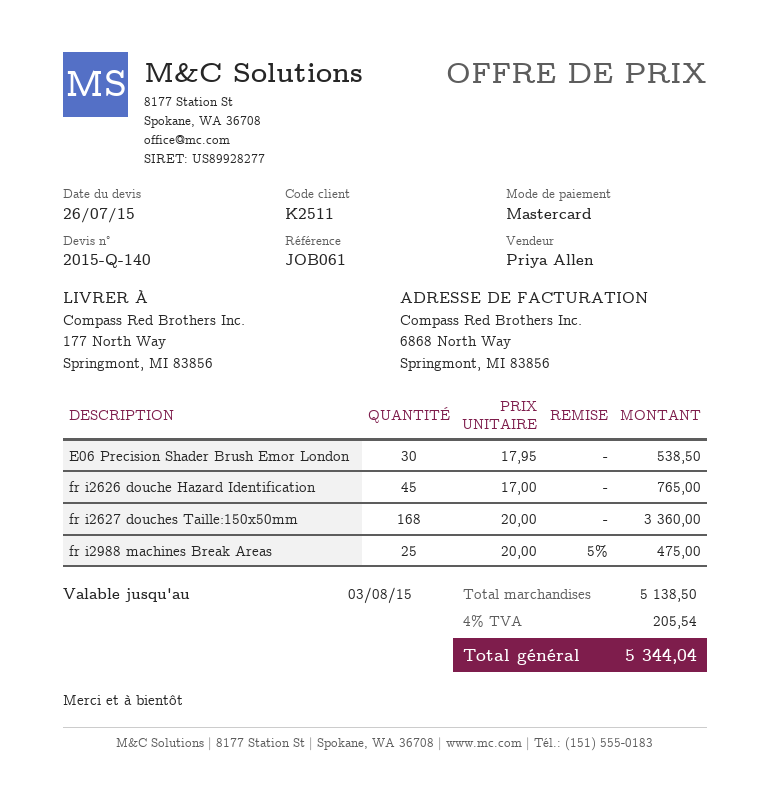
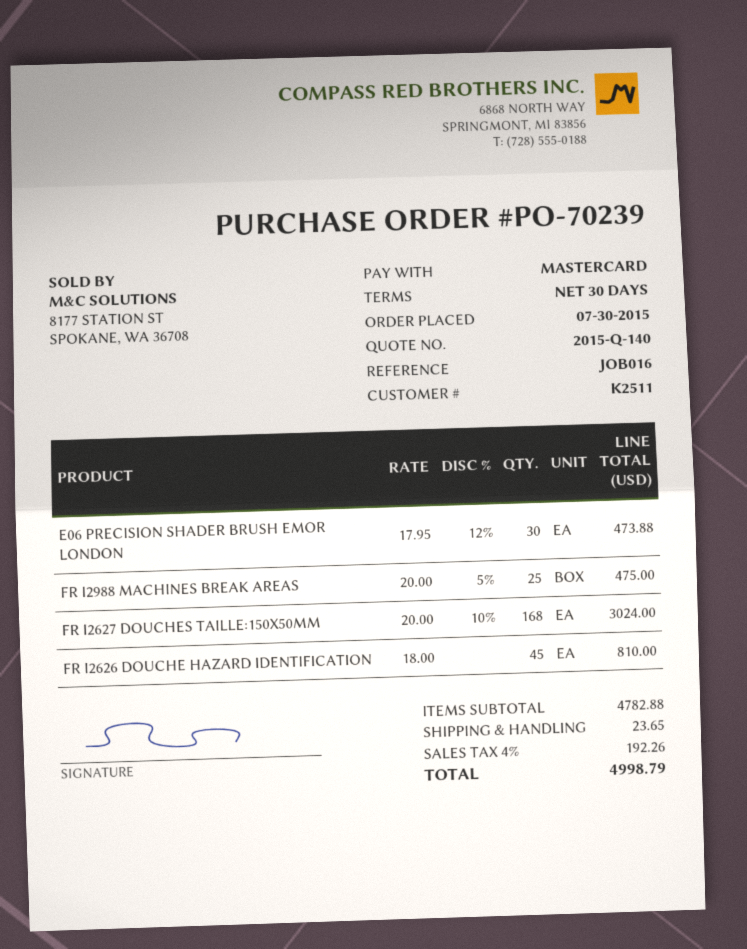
reference: JOB061 -> JOB016
E06 Precision Shader Brush Emor London: 30 x 17.95 = 538.50 -> 30 x 17.95 - 12% = 473.88
fr i2626 douche Hazard Identification: 45 x 17.00 = 765.00 -> 45 x 18.00 = 810.00
fr i2627 douches Taille:150x50mm: 168 x 20.00 = 3360.00 -> 168 x 20.00 - 10% = 3024.00
subtotal: 5138.50 -> 4782.88
shipping: none -> 23.65
tax: 4% = 205.54 -> 4% = 192.26
total: 5344.04 -> 4998.79

